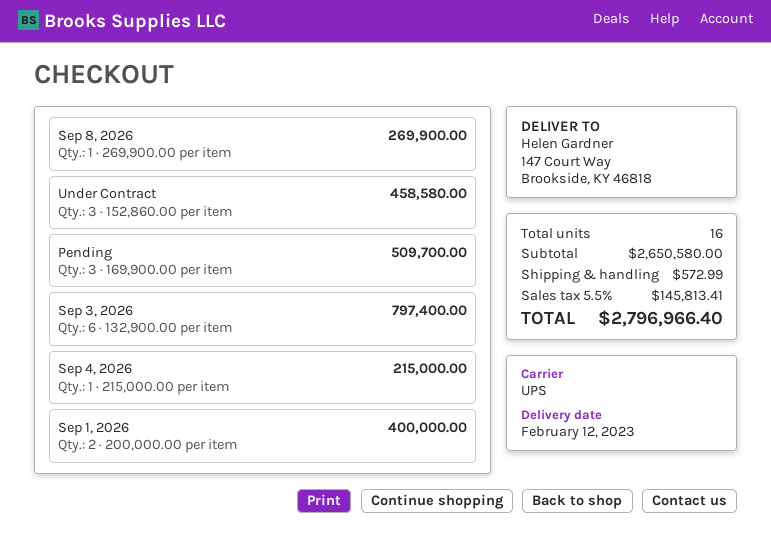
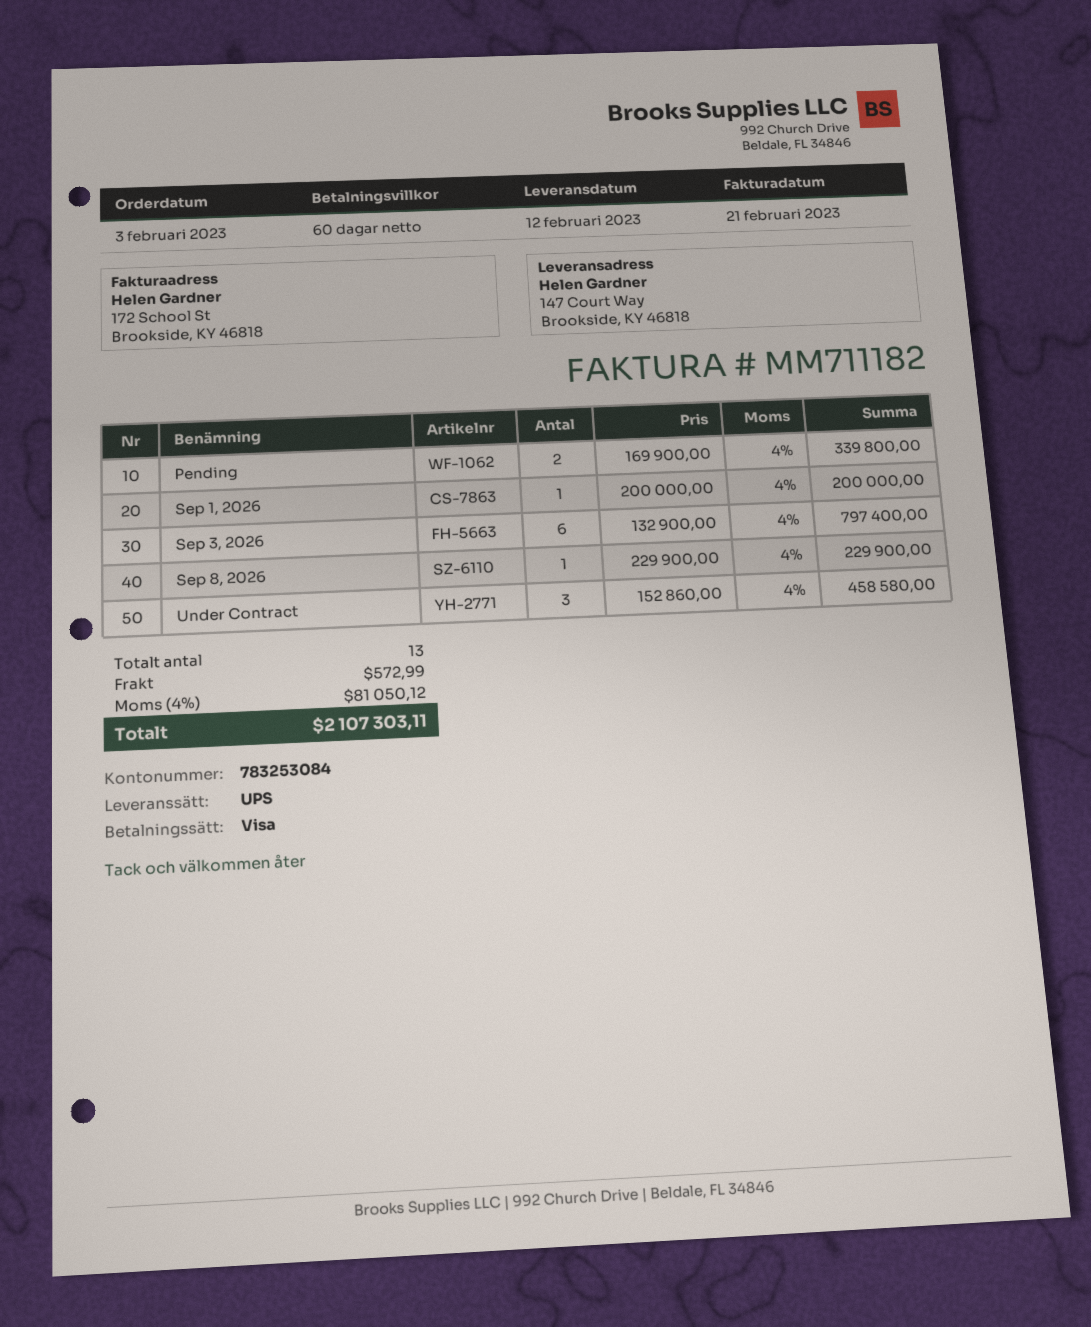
Sep 8, 2026: 1 x 269900.00 = 269900.00 -> 1 x 229900.00 = 229900.00
Pending: 3 x 169900.00 = 509700.00 -> 2 x 169900.00 = 339800.00
Sep 4, 2026: 1 x 215000.00 = 215000.00 -> none
Sep 1, 2026: 2 x 200000.00 = 400000.00 -> 1 x 200000.00 = 200000.00
total quantity: 16 -> 13
tax: 5.5% = 145813.41 -> 4% = 81050.12
total: 2796966.40 -> 2107303.11

